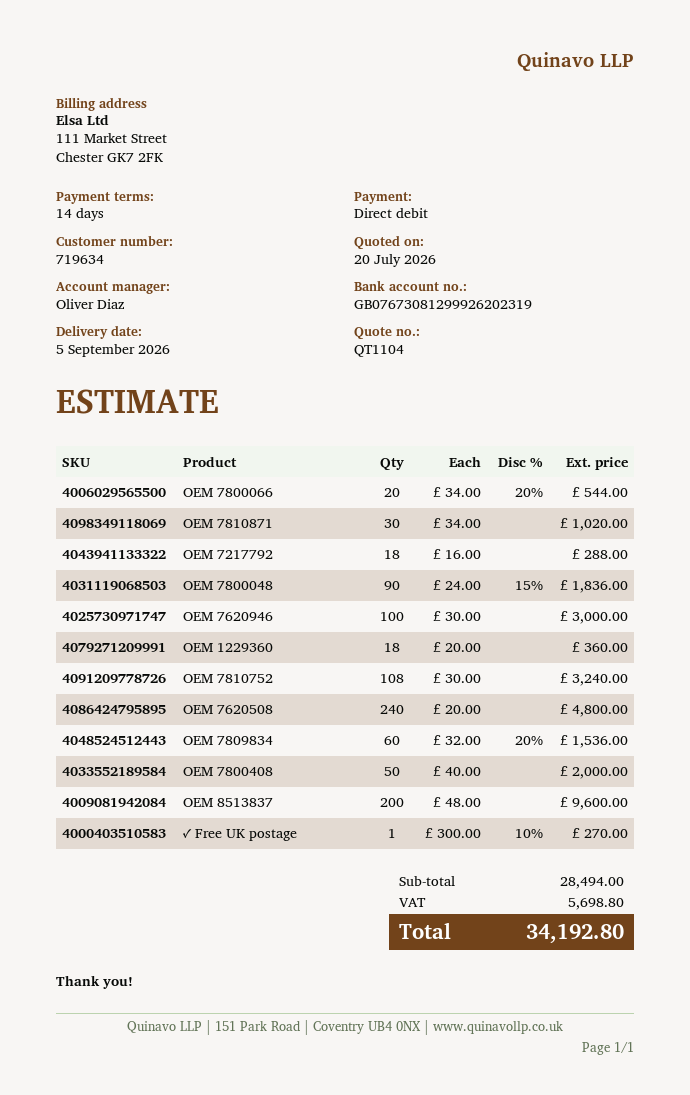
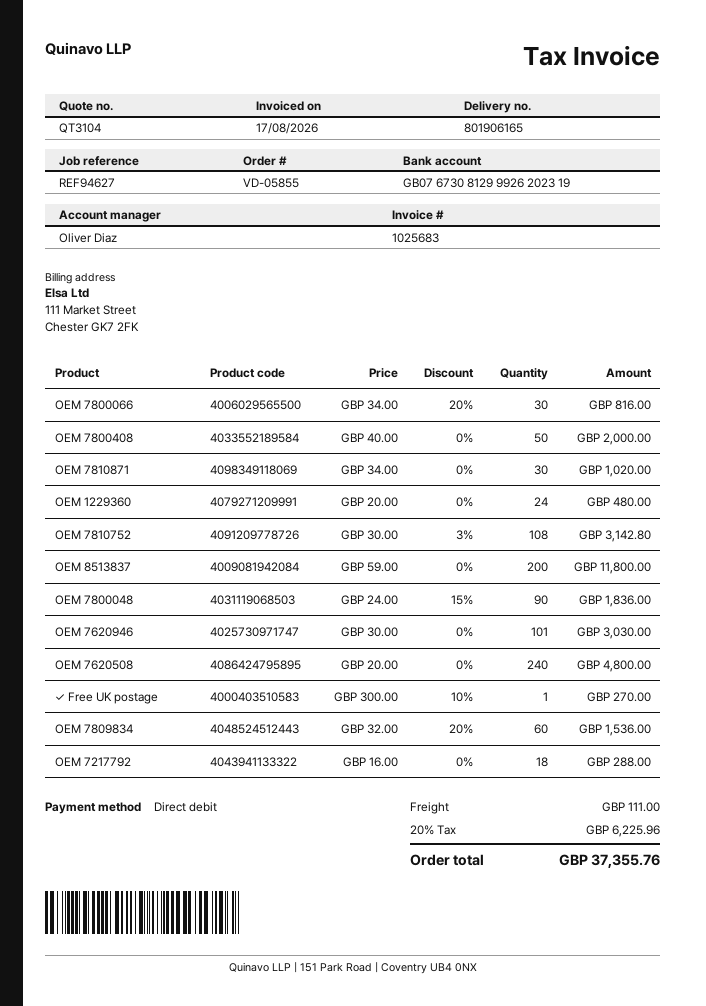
quote number: QT1104 -> QT3104
OEM 7800066: 20 x 34.00 - 20% = 544.00 -> 30 x 34.00 - 20% = 816.00
OEM 7620946: 100 x 30.00 = 3000.00 -> 101 x 30.00 = 3030.00
OEM 1229360: 18 x 20.00 = 360.00 -> 24 x 20.00 = 480.00
OEM 7810752: 108 x 30.00 = 3240.00 -> 108 x 30.00 - 3% = 3142.80
OEM 8513837: 200 x 48.00 = 9600.00 -> 200 x 59.00 = 11800.00
shipping: none -> 111.00
tax: 5698.80 -> 6225.96
total: 34192.80 -> 37355.76

